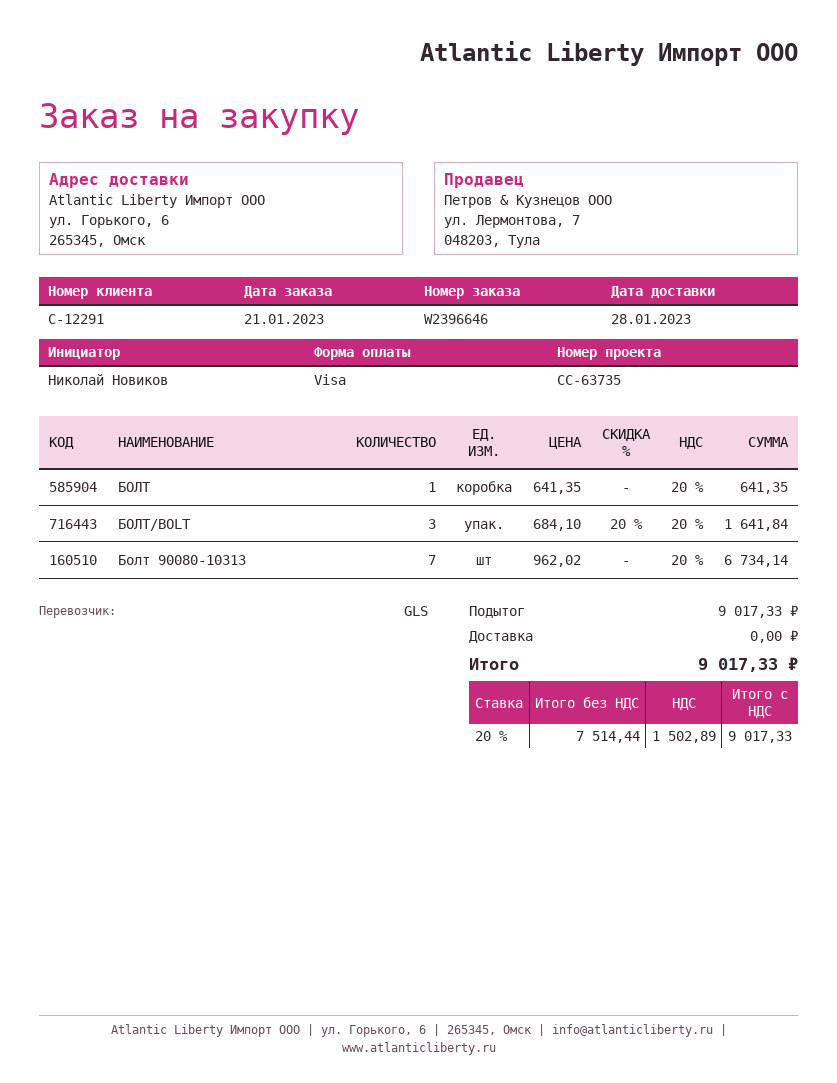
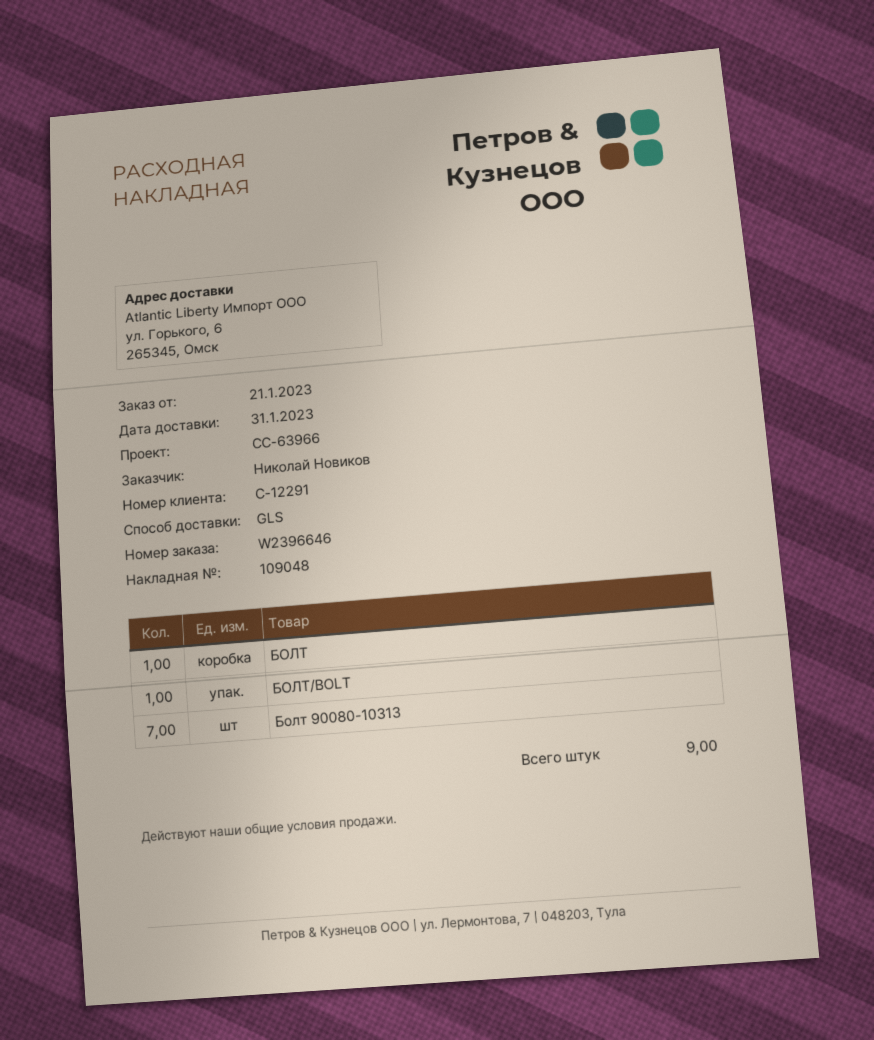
delivery date: 2023-01-28 -> 2023-01-31
reference: CC-63735 -> CC-63966
БОЛТ/BOLT: 3 -> 1

